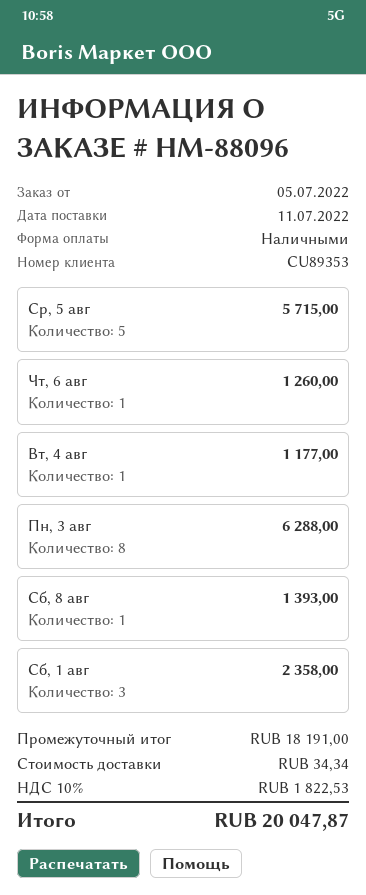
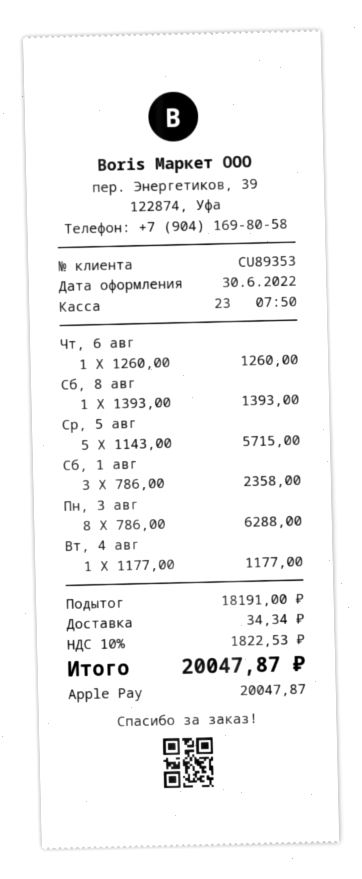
order date: 2022-07-05 -> 2022-06-30
payment method: cash -> Apple Pay

